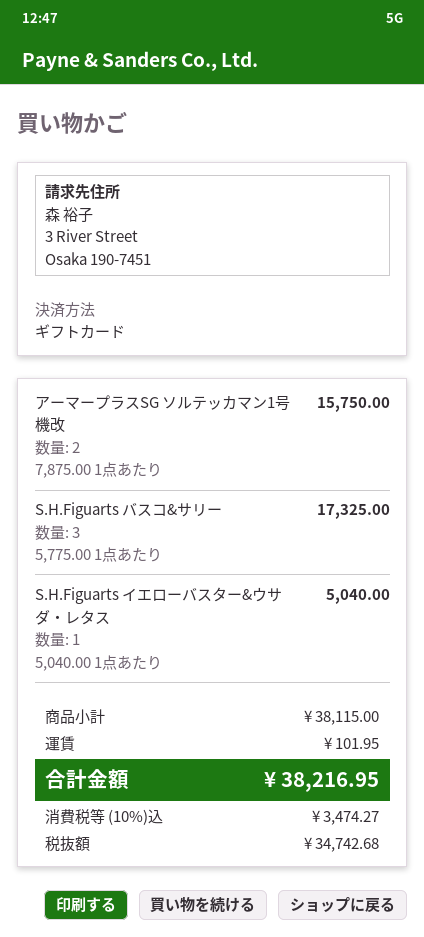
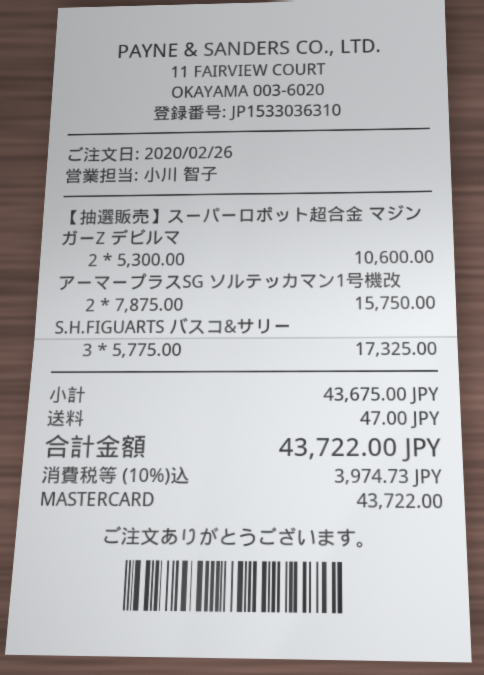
payment method: gift card -> Mastercard
S.H.Figuarts イエローバスター&ウサダ・レタス: 1 x 5040.00 = 5040.00 -> none
【抽選販売】スーパーロボット超合金 マジンガーZ デビルマ: none -> 2 x 5300.00 = 10600.00
subtotal: 38115.00 -> 43675.00
shipping: 101.95 -> 47.00
tax: 10% = 3474.27 -> 10% = 3974.73
total: 38216.95 -> 43722.00

